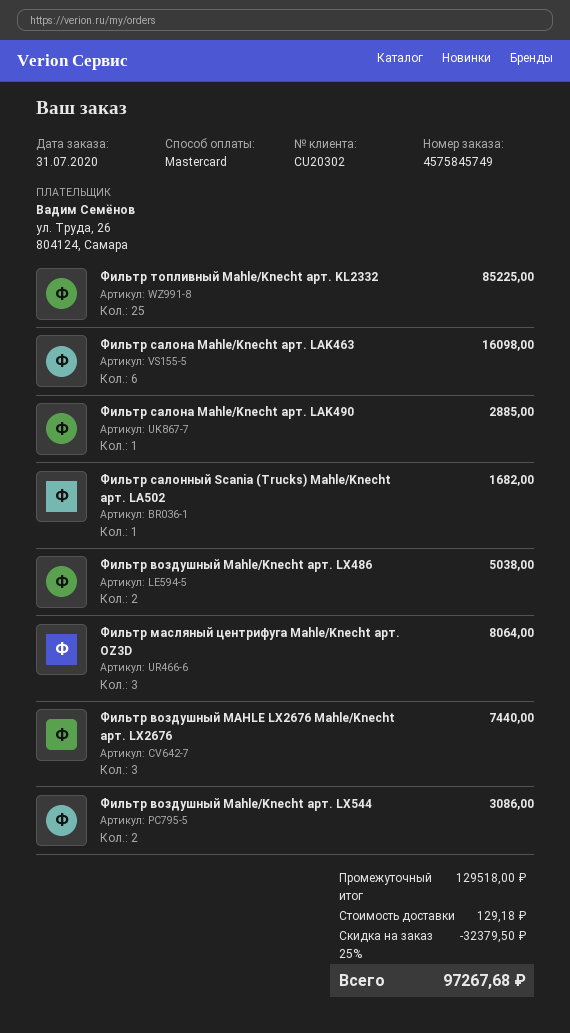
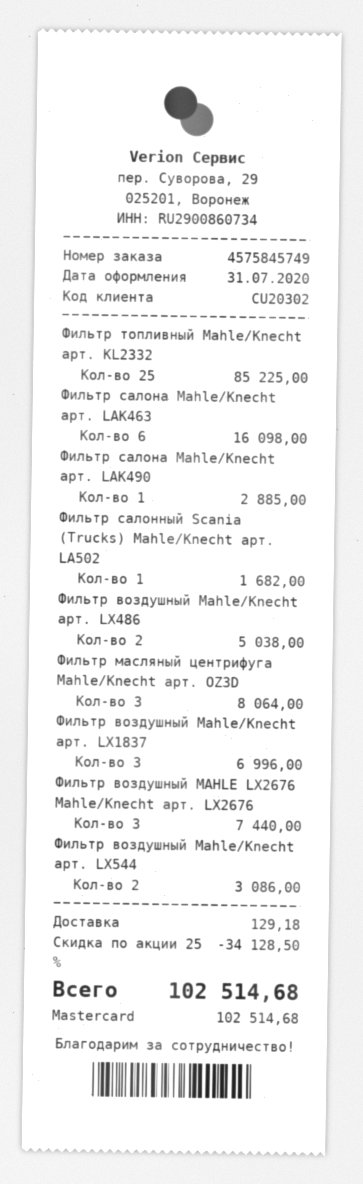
Фильтр воздушный Mahle/Knecht арт. LX1837: none -> 3 for 6996.00
discount: 25% = 32379.50 -> 25% = 34128.50
total: 97267.68 -> 102514.68

